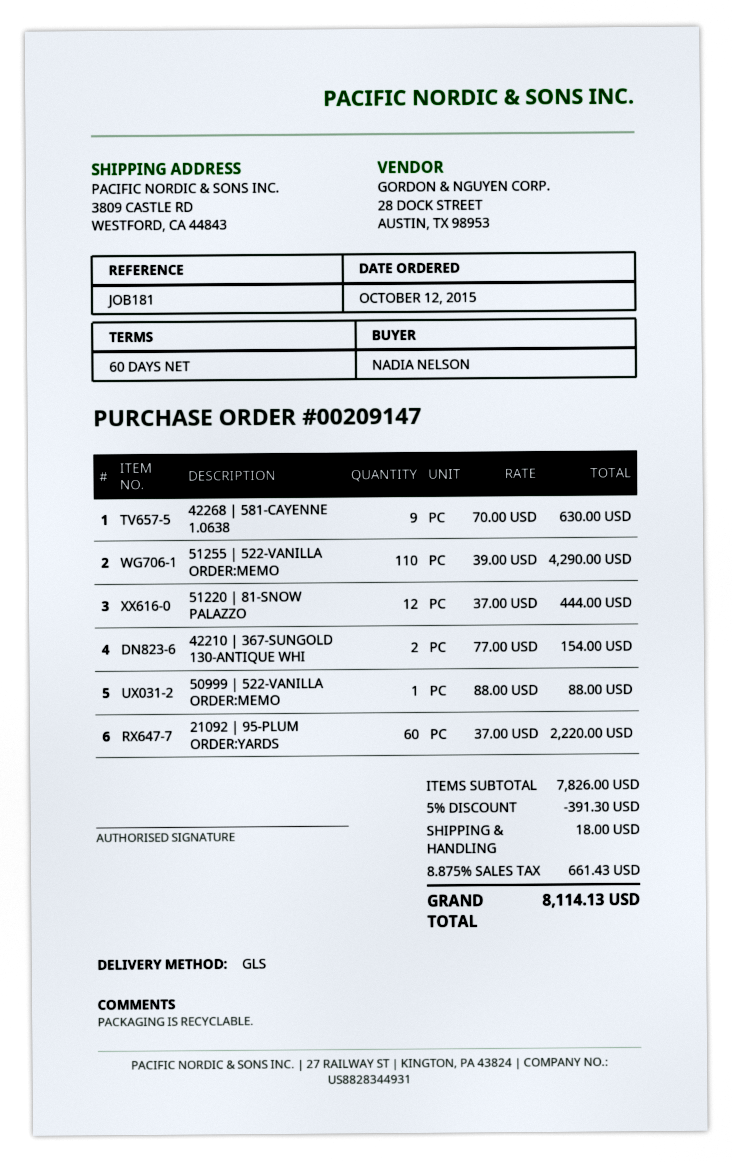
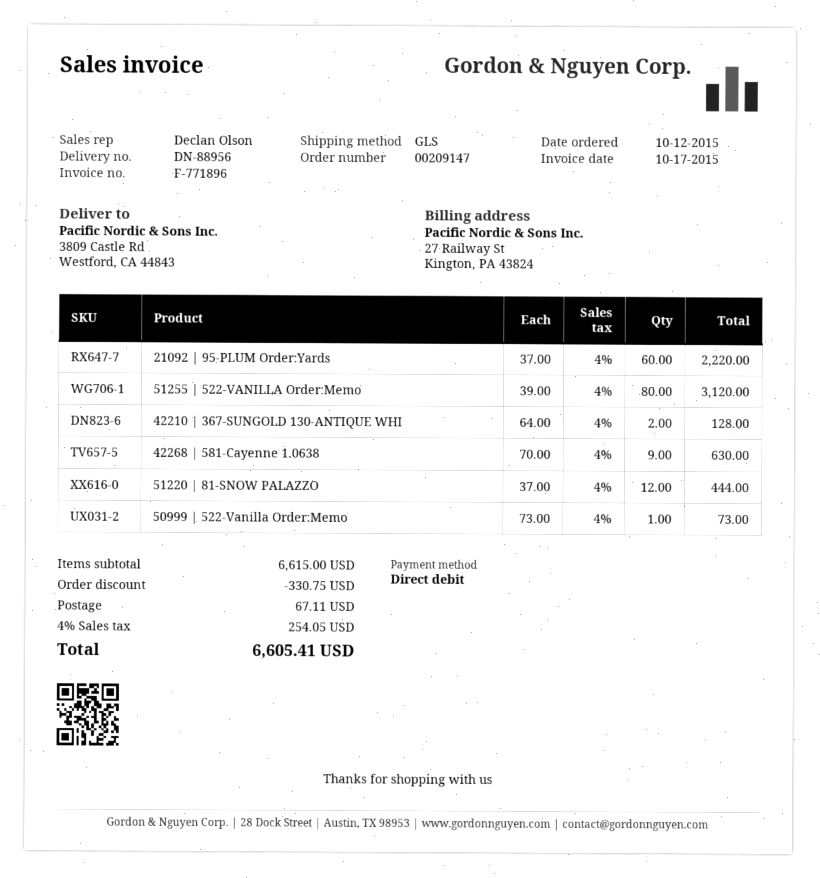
51255 | 522-VANILLA ORDER:MEMO: 110 x 39.00 = 4290.00 -> 80 x 39.00 = 3120.00
42210 | 367-SUNGOLD 130-ANTIQUE WHI: 2 x 77.00 = 154.00 -> 2 x 64.00 = 128.00
50999 | 522-VANILLA ORDER:MEMO: 1 x 88.00 = 88.00 -> 1 x 73.00 = 73.00
subtotal: 7826.00 -> 6615.00
discount: 391.30 -> 330.75
shipping: 18.00 -> 67.11
tax: 8.875% = 661.43 -> 4% = 254.05
total: 8114.13 -> 6605.41

